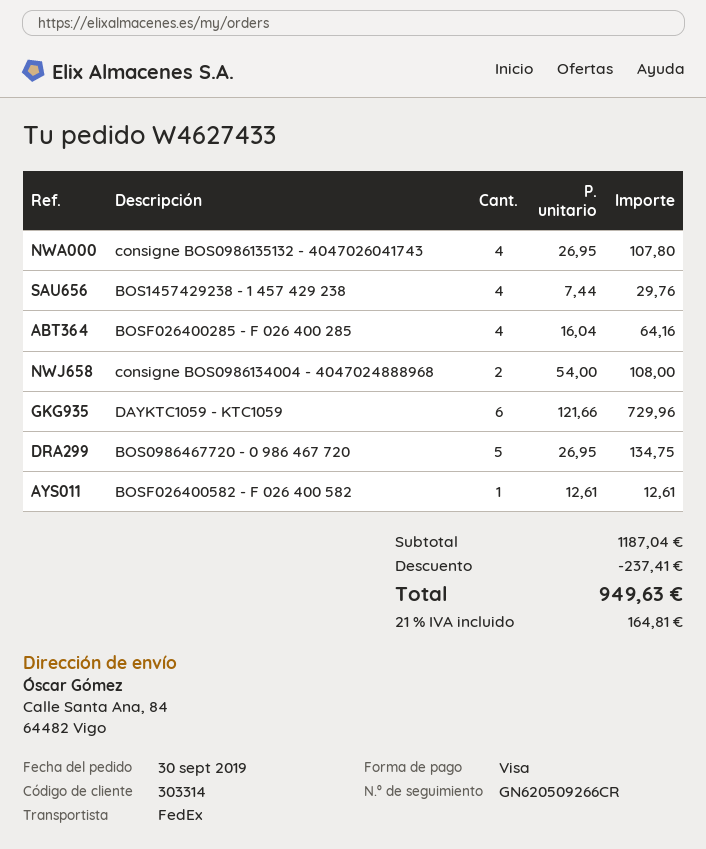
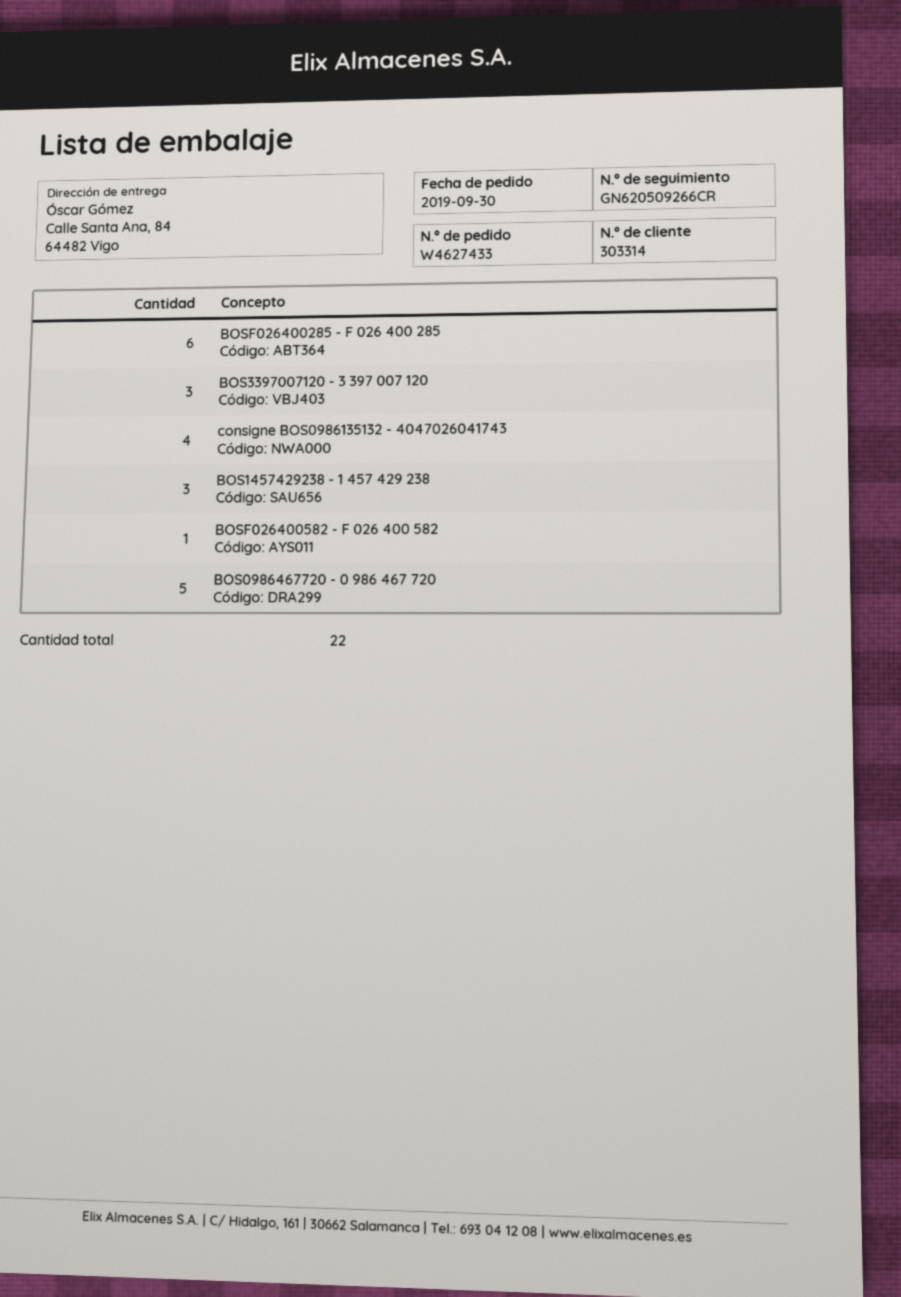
BOS1457429238 - 1 457 429 238: 4 -> 3
BOSF026400285 - F 026 400 285: 4 -> 6
consigne BOS0986134004 - 4047024888968: 2 -> none
DAYKTC1059 - KTC1059: 6 -> none
BOS3397007120 - 3 397 007 120: none -> 3

